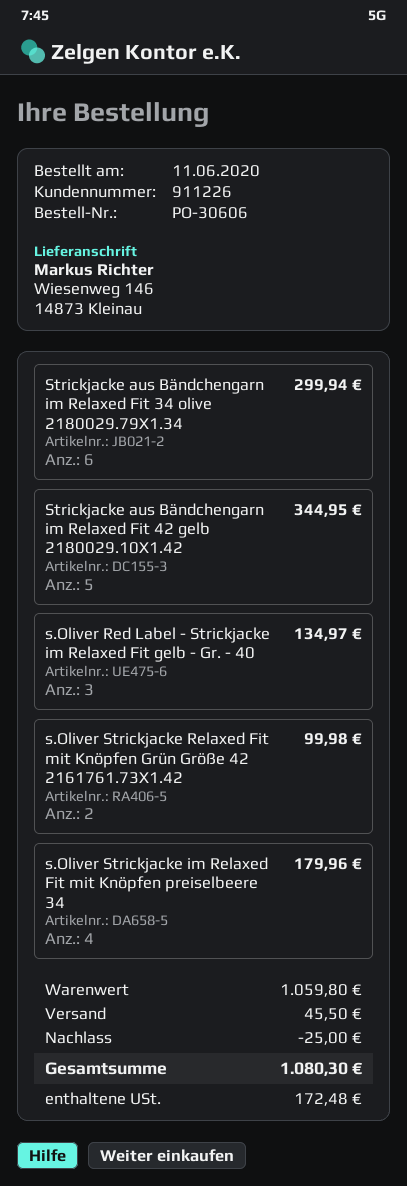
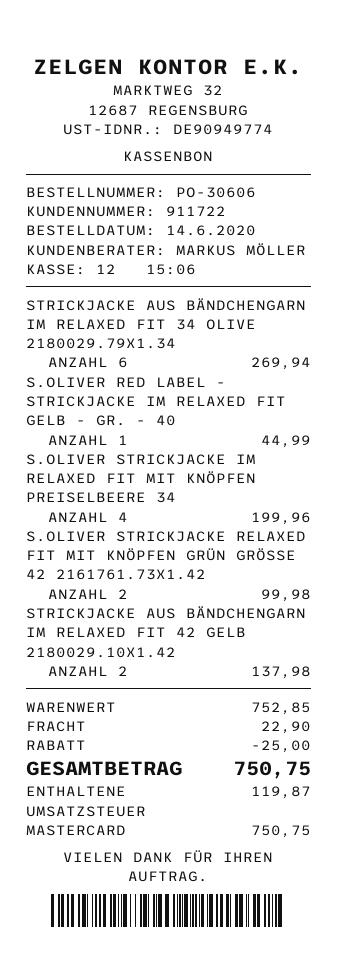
order date: 2020-06-11 -> 2020-06-14
customer number: 911226 -> 911722
Strickjacke aus Bändchengarn im Relaxed Fit 34 olive 2180029.79X1.34: 6 for 299.94 -> 6 for 269.94
Strickjacke aus Bändchengarn im Relaxed Fit 42 gelb 2180029.10X1.42: 5 for 344.95 -> 2 for 137.98
s.Oliver Red Label - Strickjacke im Relaxed Fit gelb - Gr. - 40: 3 for 134.97 -> 1 for 44.99
s.Oliver Strickjacke im Relaxed Fit mit Knöpfen preiselbeere 34: 4 for 179.96 -> 4 for 199.96
subtotal: 1059.80 -> 752.85
shipping: 45.50 -> 22.90
tax: 172.48 -> 119.87
total: 1080.30 -> 750.75

